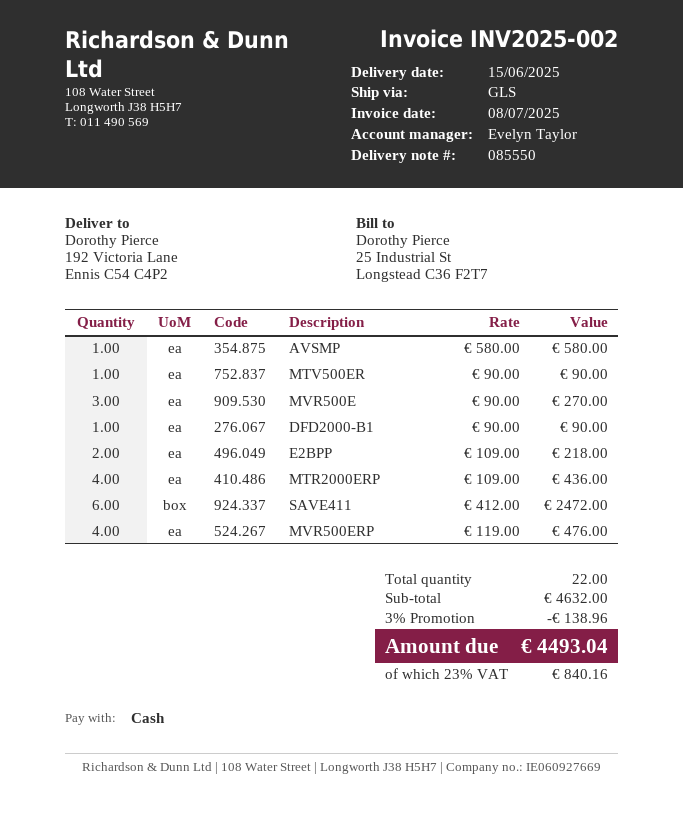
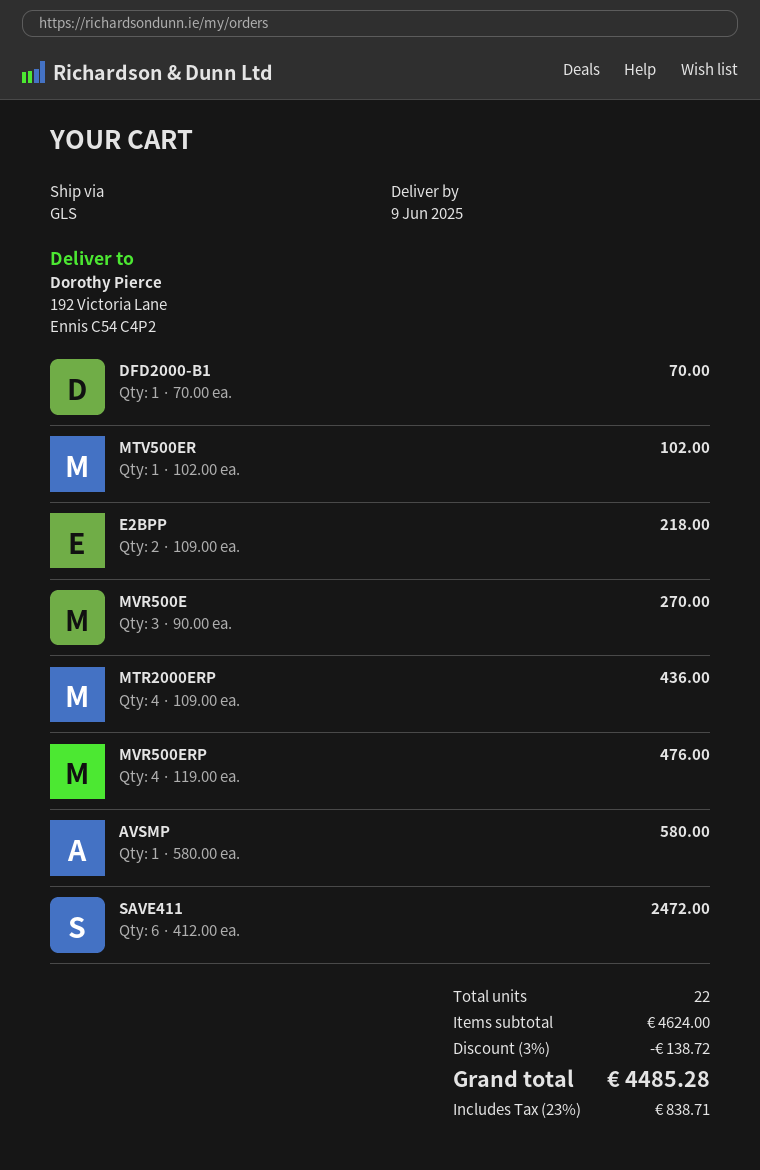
delivery date: 2025-06-15 -> 2025-06-09
MTV500ER: 1 x 90.00 = 90.00 -> 1 x 102.00 = 102.00
DFD2000-B1: 1 x 90.00 = 90.00 -> 1 x 70.00 = 70.00
subtotal: 4632.00 -> 4624.00
discount: 3% = 138.96 -> 3% = 138.72
tax: 23% = 840.16 -> 23% = 838.71
total: 4493.04 -> 4485.28

